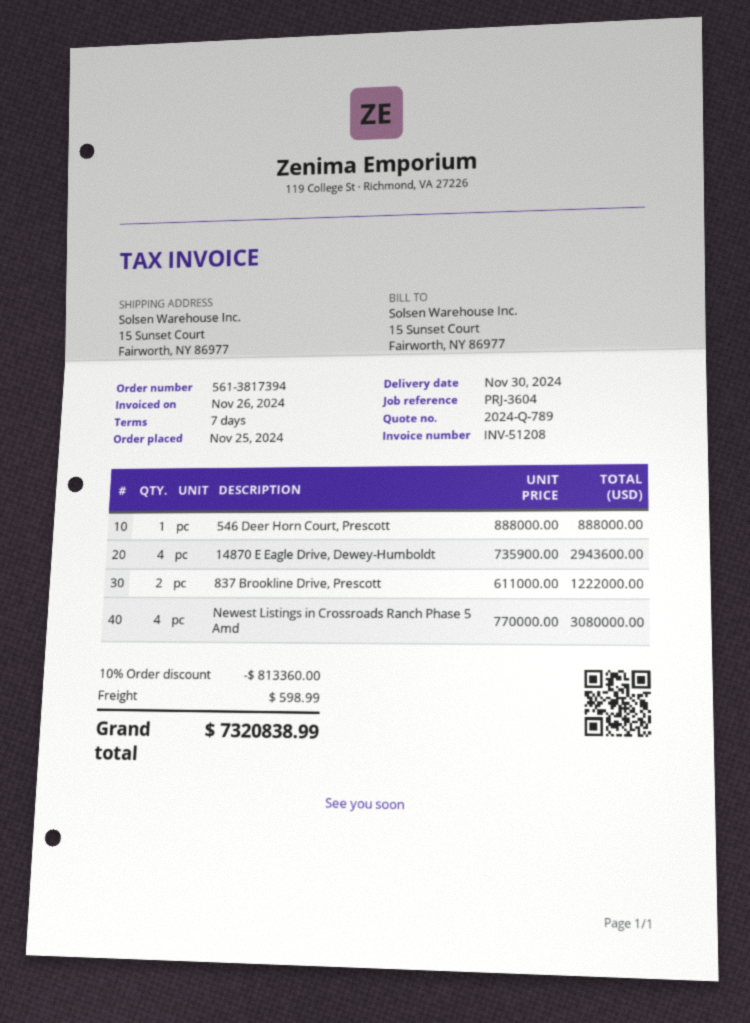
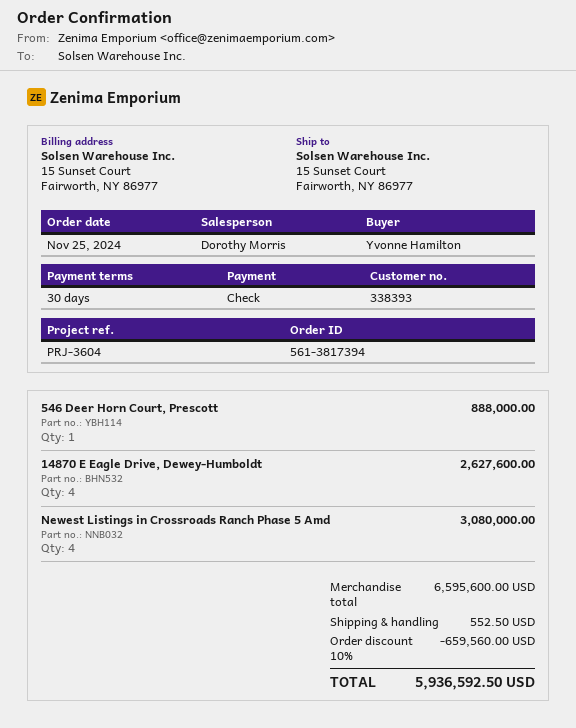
payment terms: 7 days -> 30 days
14870 E Eagle Drive, Dewey-Humboldt: 4 for 2943600.00 -> 4 for 2627600.00
837 Brookline Drive, Prescott: 2 for 1222000.00 -> none
discount: 10% = 813360.00 -> 10% = 659560.00
shipping: 598.99 -> 552.50
total: 7320838.99 -> 5936592.50

